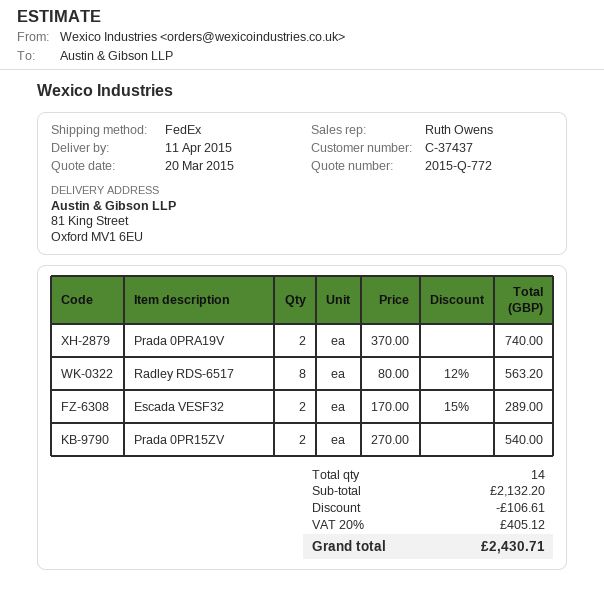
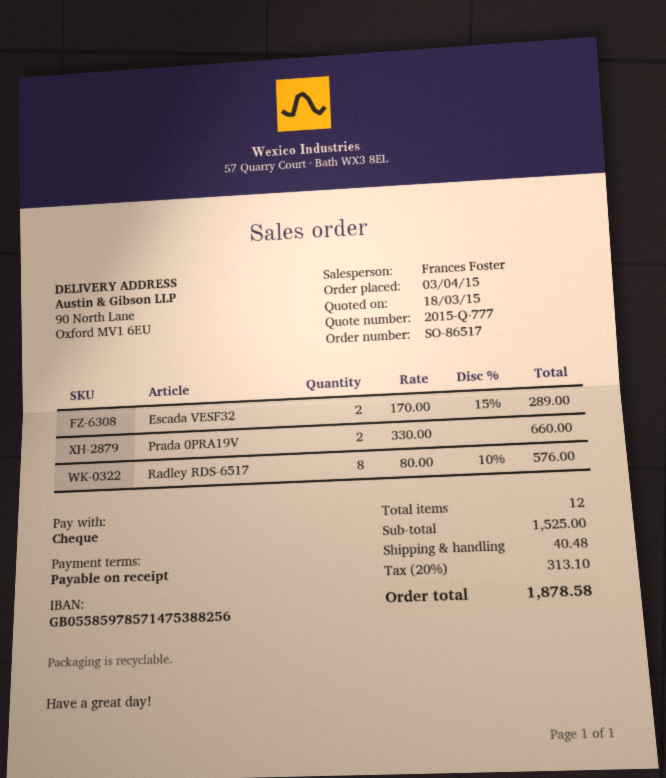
quote number: 2015-Q-772 -> 2015-Q-777
quote date: 2015-03-20 -> 2015-03-18
sales rep: Ruth Owens -> Frances Foster
ship to: 81 King Street, Oxford MV1 6EU -> 90 North Lane, Oxford MV1 6EU
Prada 0PRA19V: 2 x 370.00 = 740.00 -> 2 x 330.00 = 660.00
Radley RDS-6517: 8 x 80.00 - 12% = 563.20 -> 8 x 80.00 - 10% = 576.00
Prada 0PR15ZV: 2 x 270.00 = 540.00 -> none
total quantity: 14 -> 12
subtotal: 2132.20 -> 1525.00
discount: 106.61 -> none
shipping: none -> 40.48
tax: 20% = 405.12 -> 20% = 313.10
total: 2430.71 -> 1878.58

